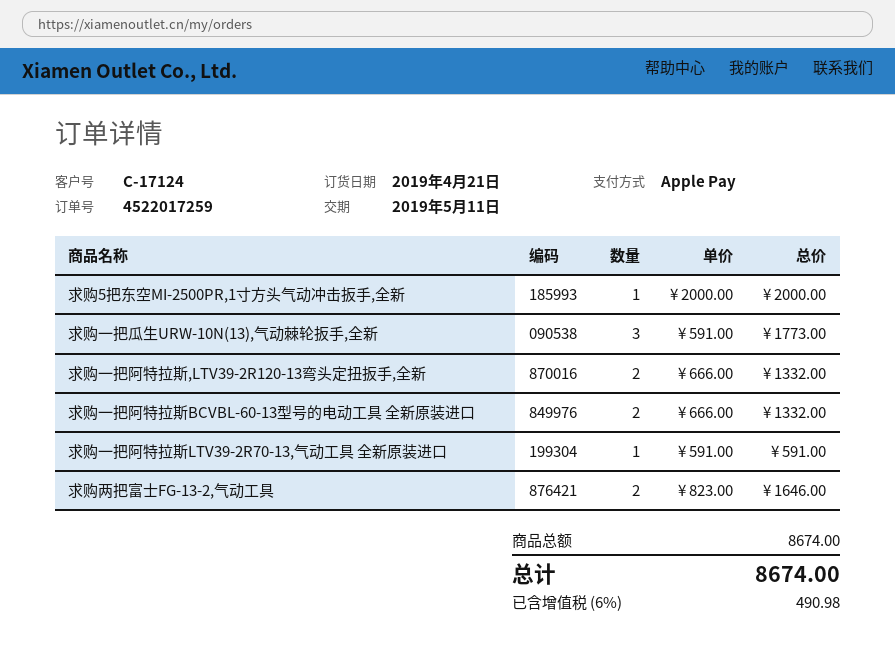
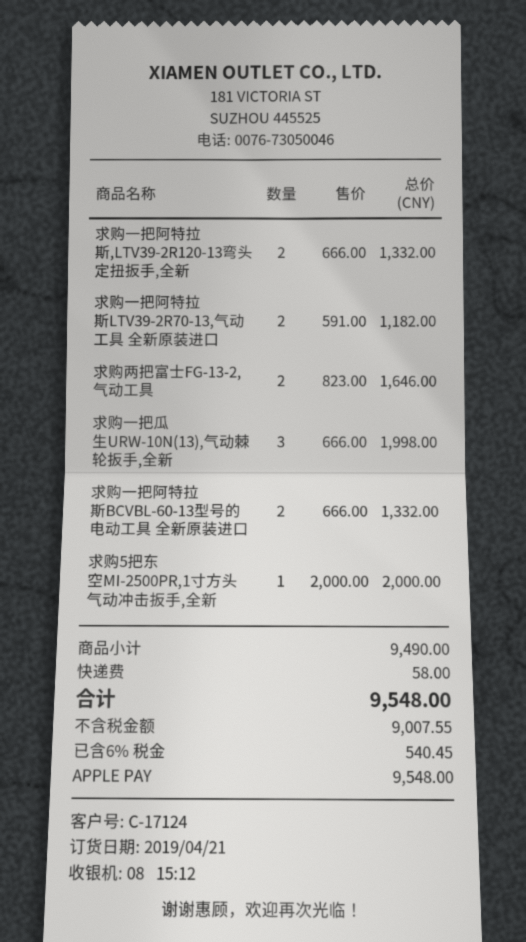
求购一把瓜生URW-10N(13),气动棘轮扳手,全新: 3 x 591.00 = 1773.00 -> 3 x 666.00 = 1998.00
求购一把阿特拉斯LTV39-2R70-13,气动工具 全新原装进口: 1 x 591.00 = 591.00 -> 2 x 591.00 = 1182.00
subtotal: 8674.00 -> 9490.00
shipping: none -> 58.00
tax: 6% = 490.98 -> 6% = 540.45
total: 8674.00 -> 9548.00

